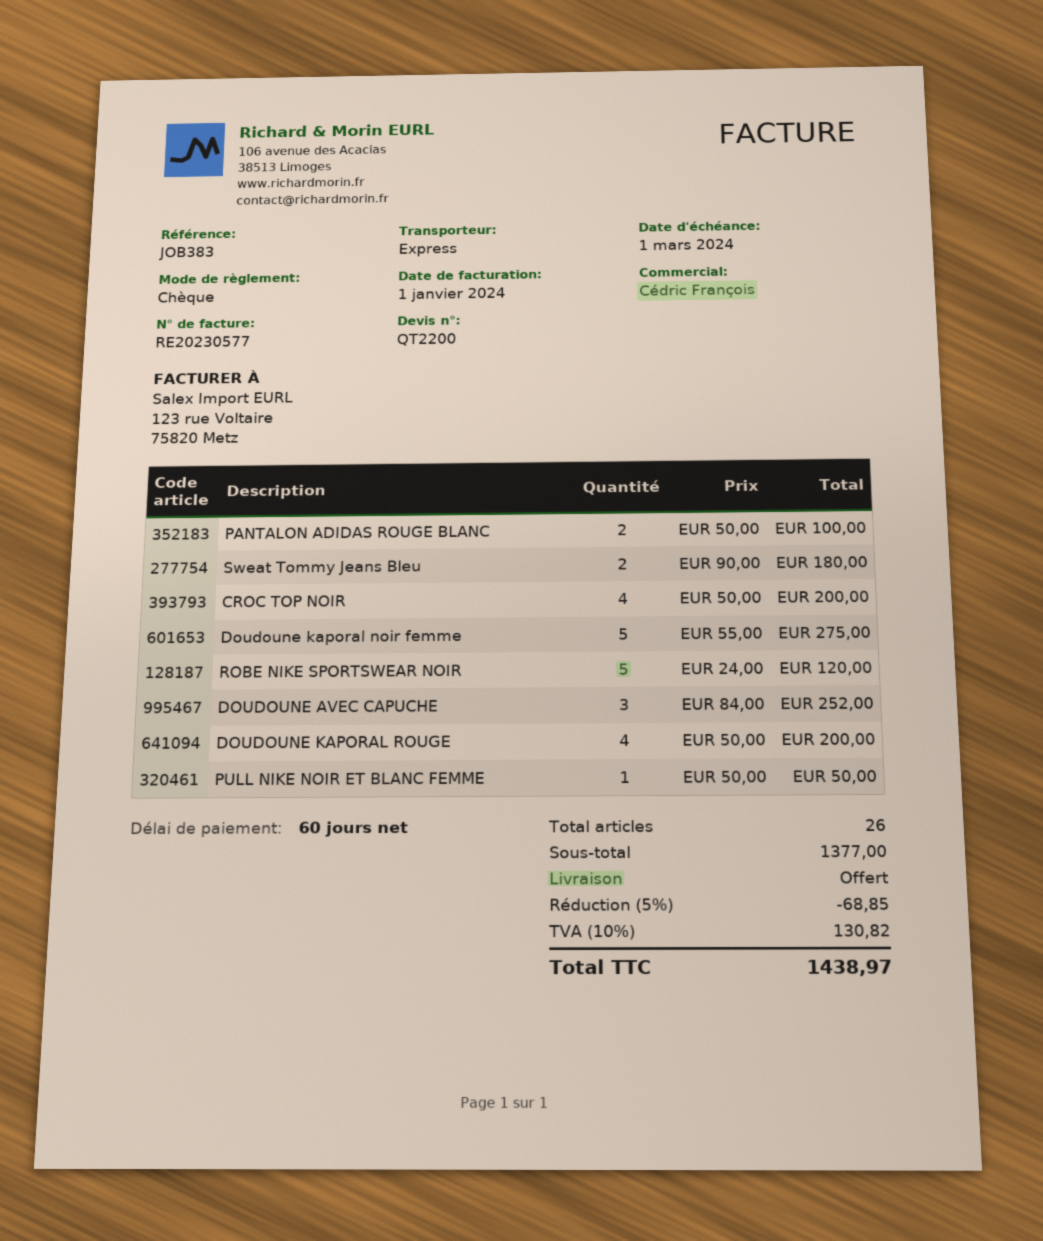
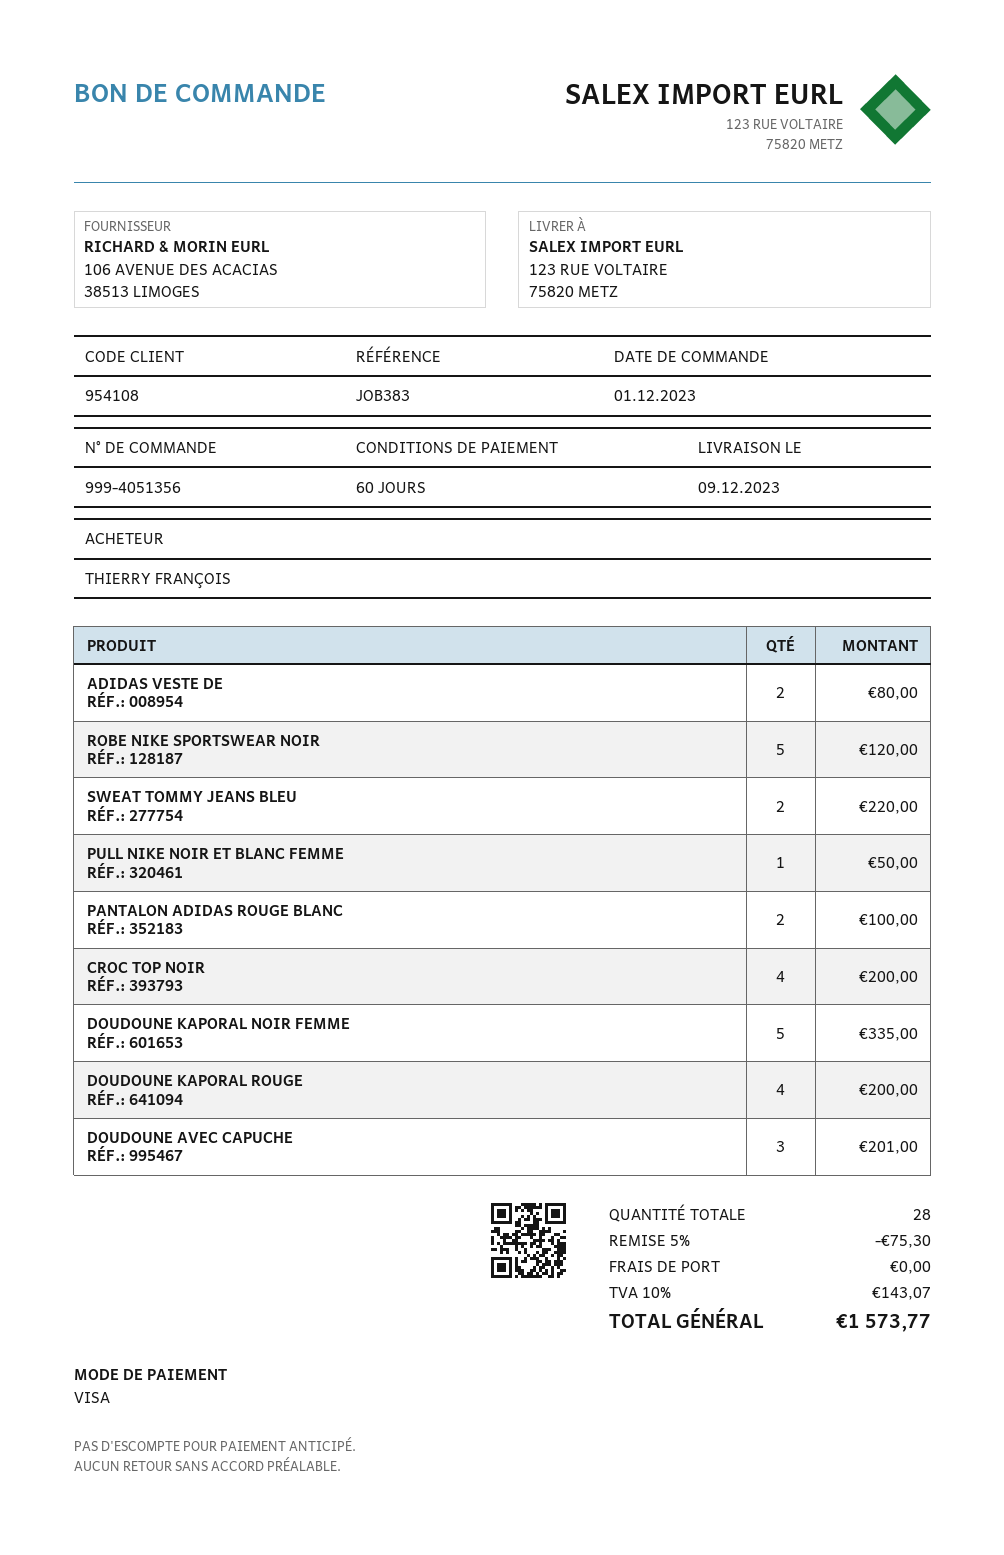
payment method: cheque -> Visa
Sweat Tommy Jeans Bleu: 2 for 180.00 -> 2 for 220.00
Doudoune kaporal noir femme: 5 for 275.00 -> 5 for 335.00
DOUDOUNE AVEC CAPUCHE: 3 for 252.00 -> 3 for 201.00
ADIDAS VESTE DE: none -> 2 for 80.00
total quantity: 26 -> 28
discount: 5% = 68.85 -> 5% = 75.30
tax: 10% = 130.82 -> 10% = 143.07
total: 1438.97 -> 1573.77

